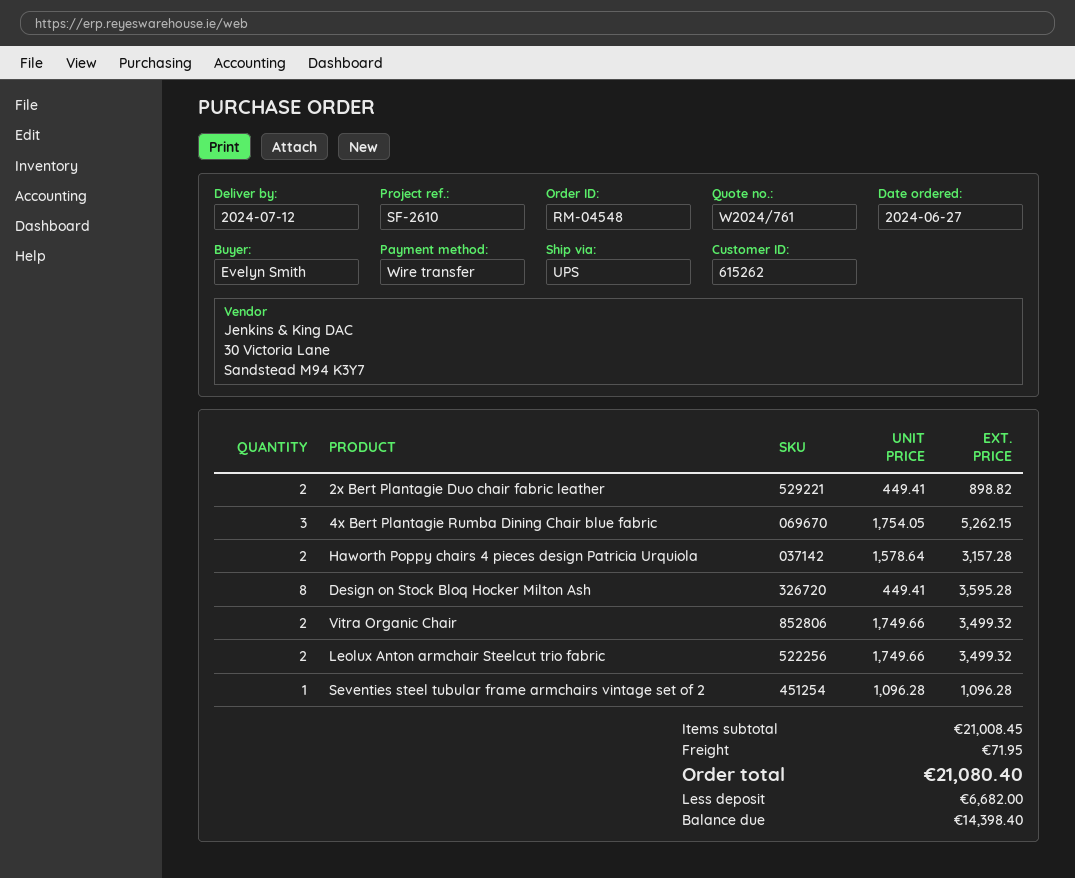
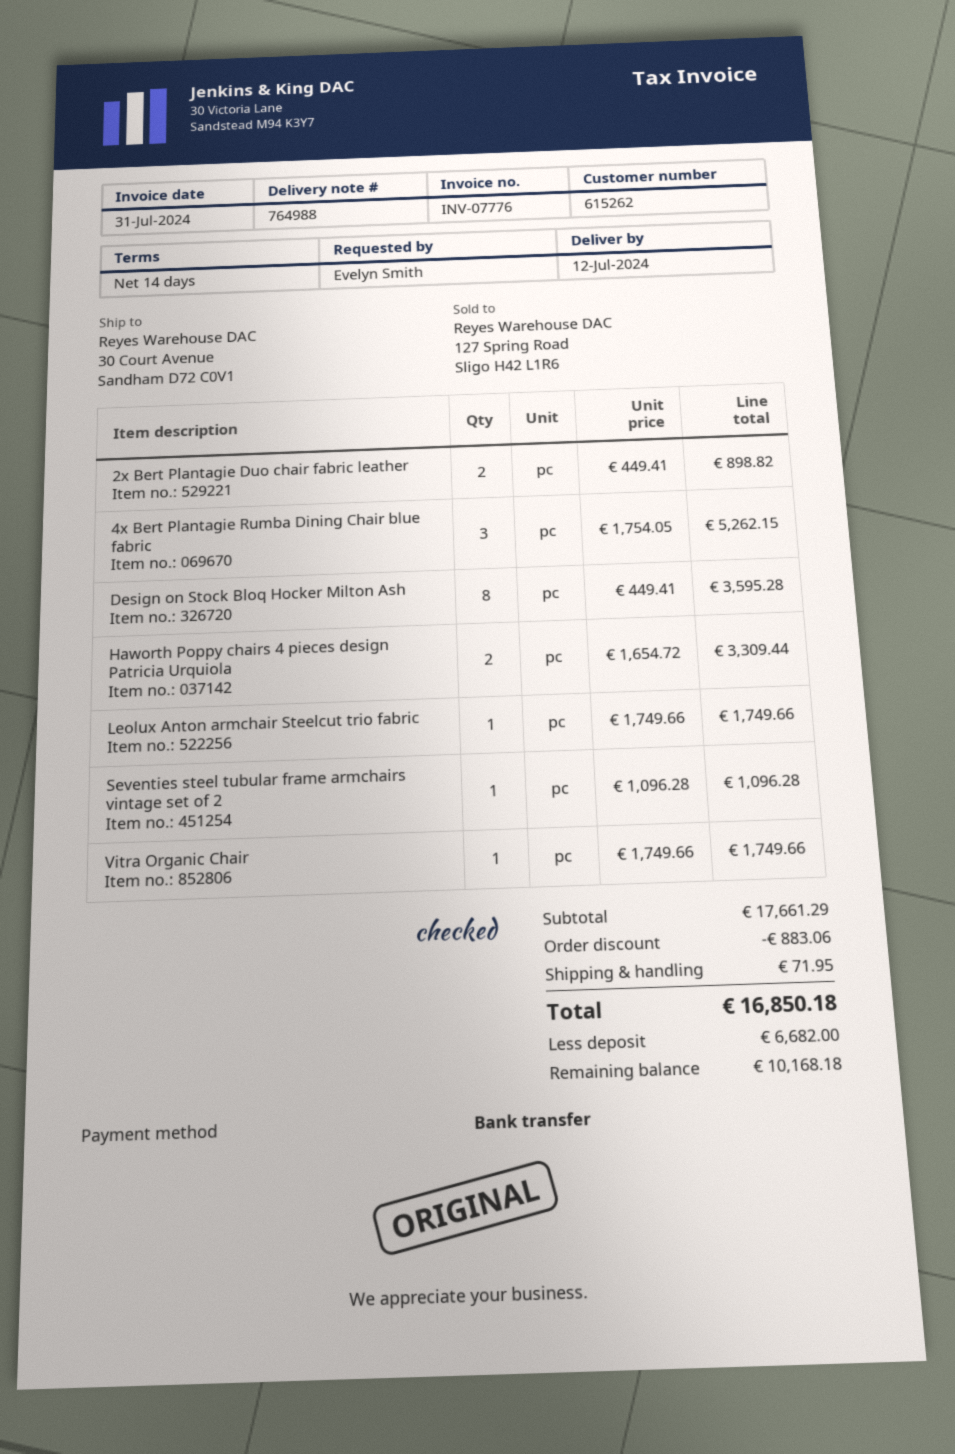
Haworth Poppy chairs 4 pieces design Patricia Urquiola: 2 x 1578.64 = 3157.28 -> 2 x 1654.72 = 3309.44
Vitra Organic Chair: 2 x 1749.66 = 3499.32 -> 1 x 1749.66 = 1749.66
Leolux Anton armchair Steelcut trio fabric: 2 x 1749.66 = 3499.32 -> 1 x 1749.66 = 1749.66
subtotal: 21008.45 -> 17661.29
discount: none -> 883.06
total: 21080.40 -> 16850.18
balance: 14398.40 -> 10168.18

